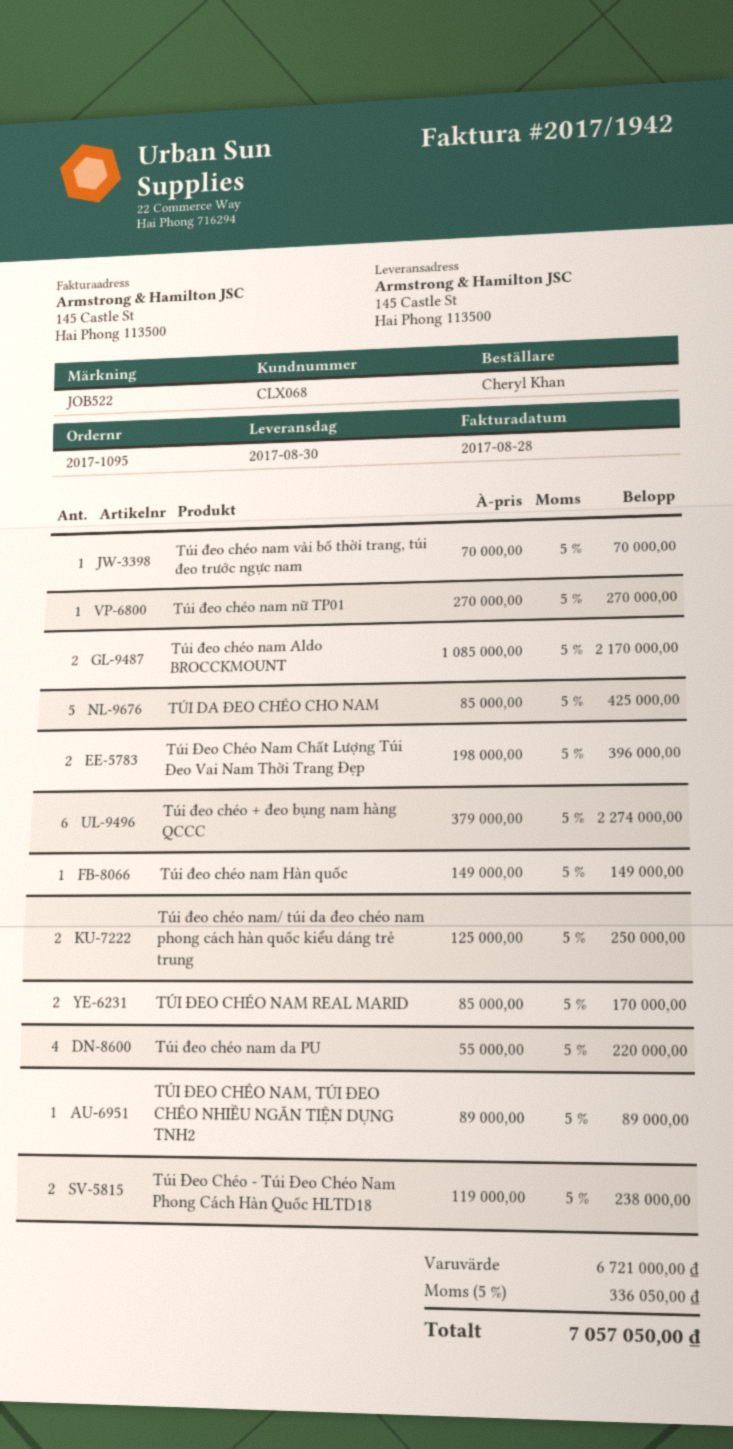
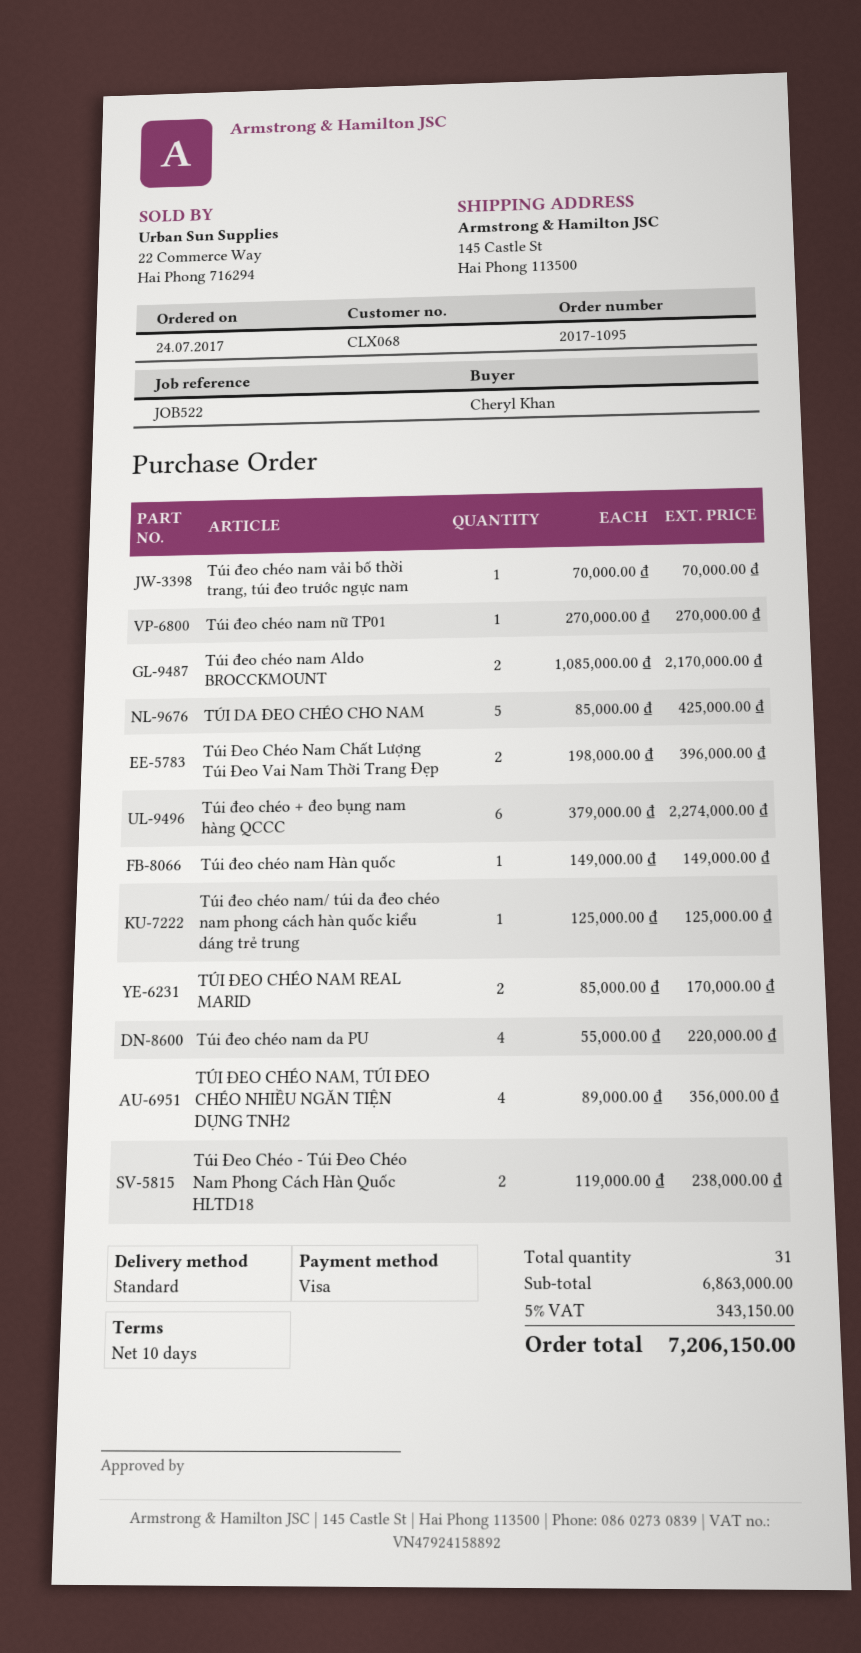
Túi đeo chéo nam/ túi da đeo chéo nam phong cách hàn quốc kiểu dáng trẻ trung: 2 x 125000.00 = 250000.00 -> 1 x 125000.00 = 125000.00
TÚI ĐEO CHÉO NAM, TÚI ĐEO CHÉO NHIỀU NGĂN TIỆN DỤNG TNH2: 1 x 89000.00 = 89000.00 -> 4 x 89000.00 = 356000.00
subtotal: 6721000.00 -> 6863000.00
tax: 5% = 336050.00 -> 5% = 343150.00
total: 7057050.00 -> 7206150.00

